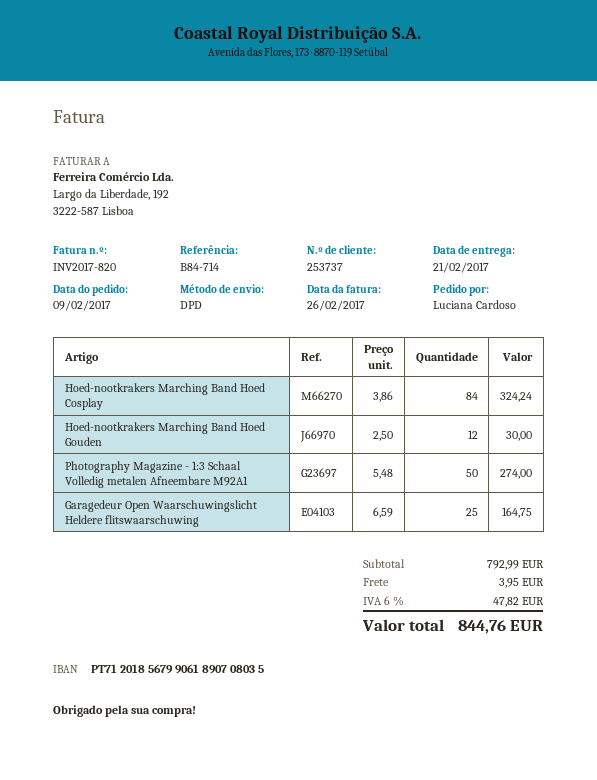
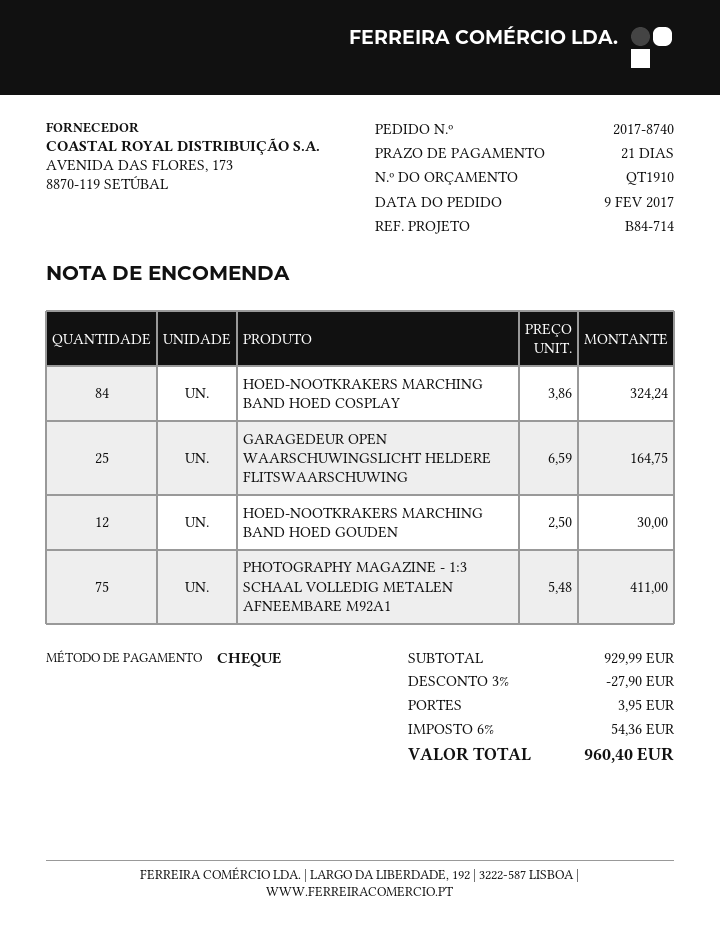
Photography Magazine - 1:3 Schaal Volledig metalen Afneembare M92A1: 50 x 5.48 = 274.00 -> 75 x 5.48 = 411.00
subtotal: 792.99 -> 929.99
discount: none -> 3% = 27.90
tax: 6% = 47.82 -> 6% = 54.36
total: 844.76 -> 960.40

